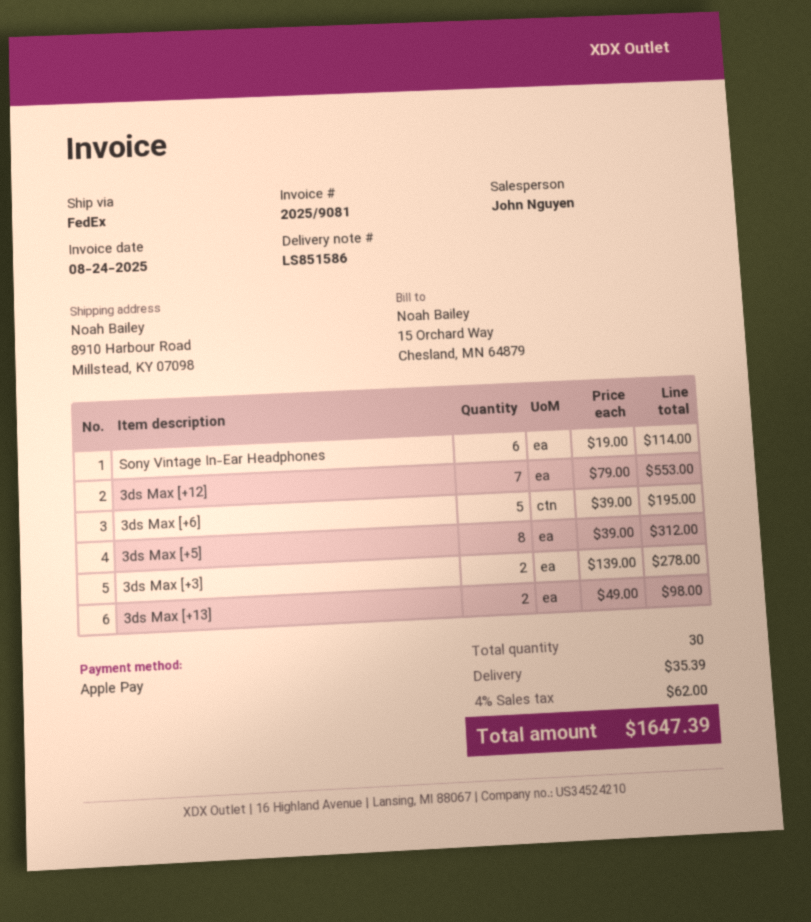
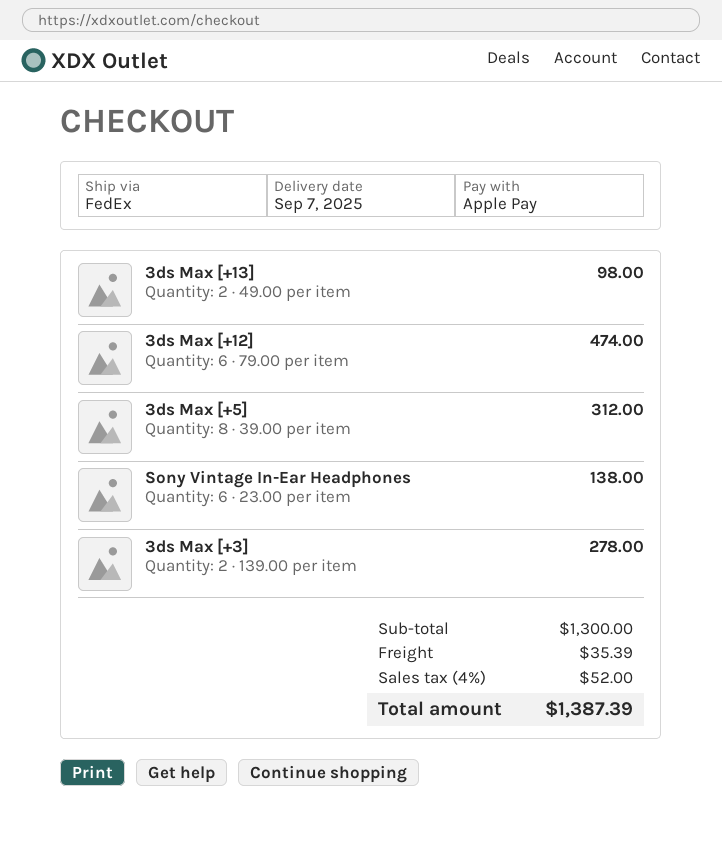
Sony Vintage In-Ear Headphones: 6 x 19.00 = 114.00 -> 6 x 23.00 = 138.00
3ds Max [+12]: 7 x 79.00 = 553.00 -> 6 x 79.00 = 474.00
3ds Max [+6]: 5 x 39.00 = 195.00 -> none
tax: 4% = 62.00 -> 4% = 52.00
total: 1647.39 -> 1387.39

